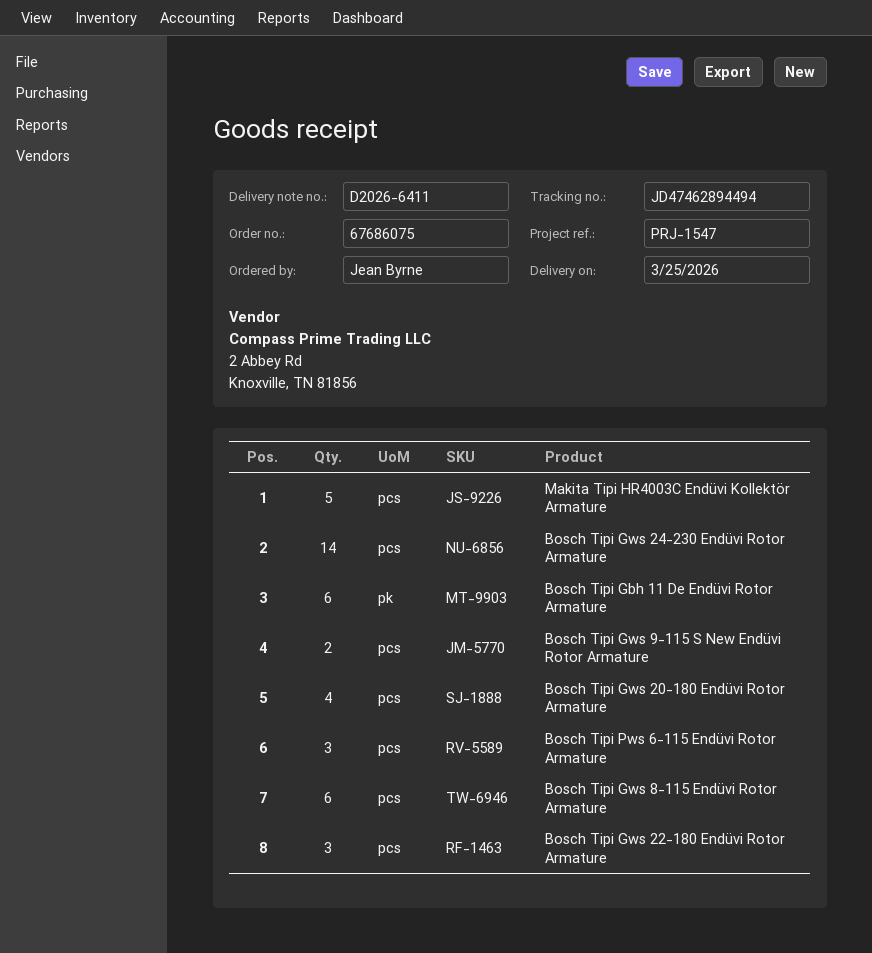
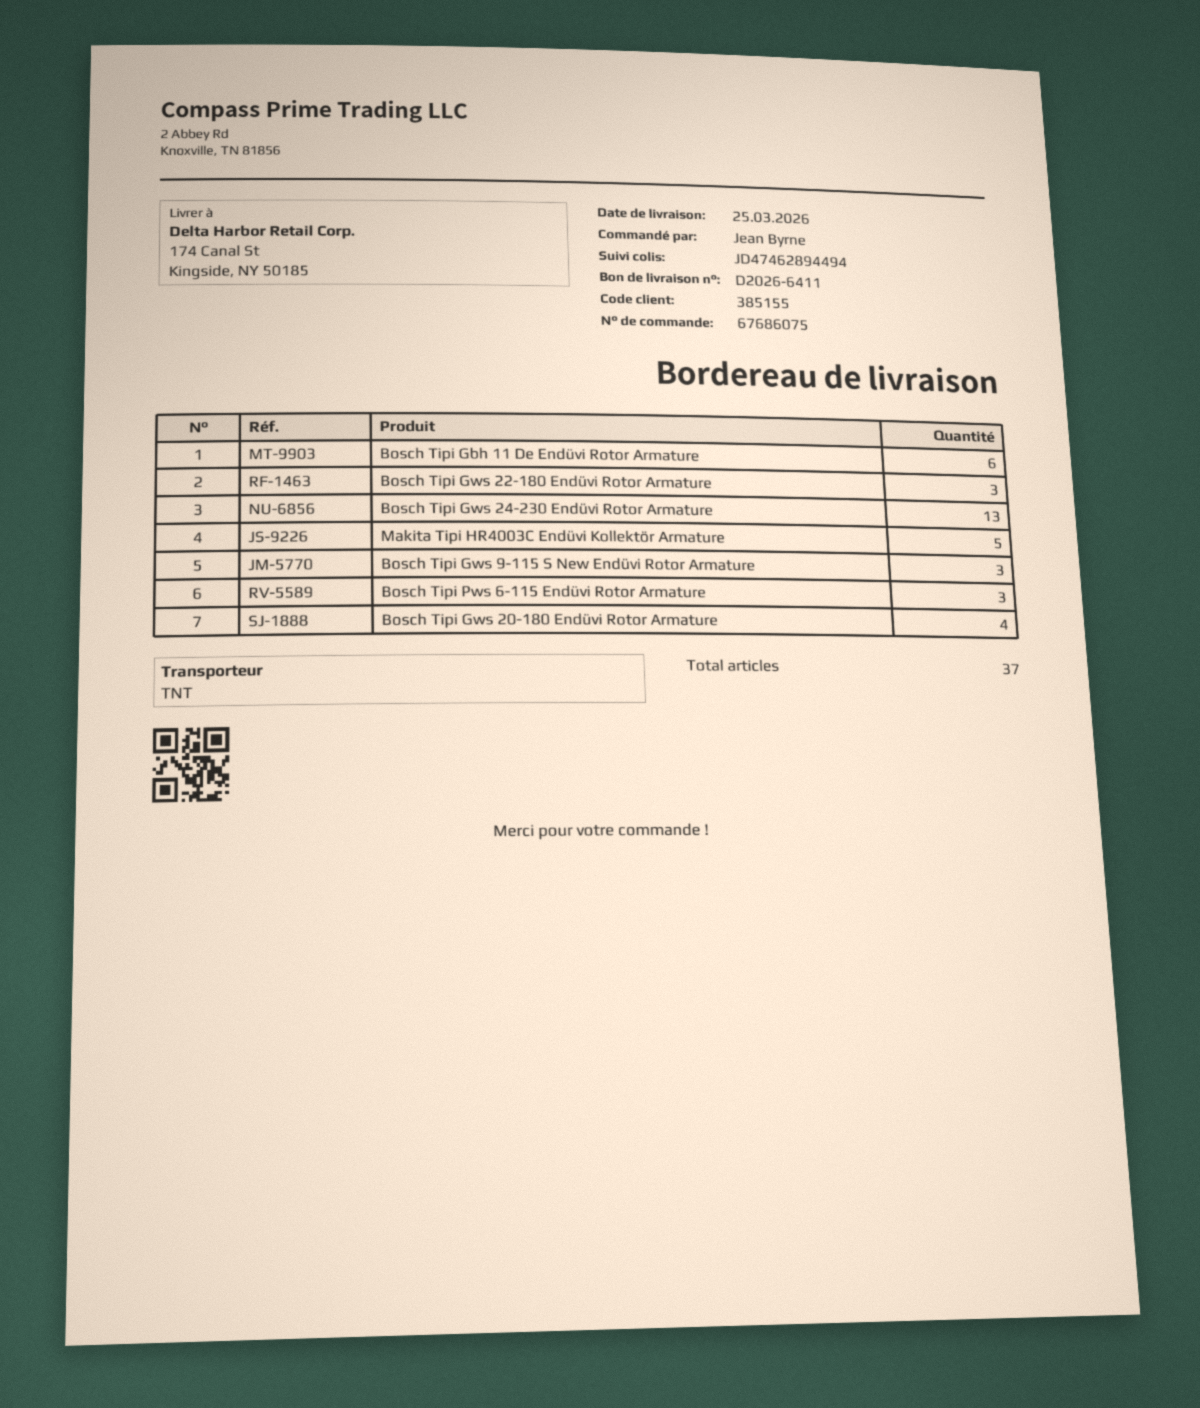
Bosch Tipi Gws 24-230 Endüvi Rotor Armature: 14 -> 13
Bosch Tipi Gws 9-115 S New Endüvi Rotor Armature: 2 -> 3
Bosch Tipi Gws 8-115 Endüvi Rotor Armature: 6 -> none

